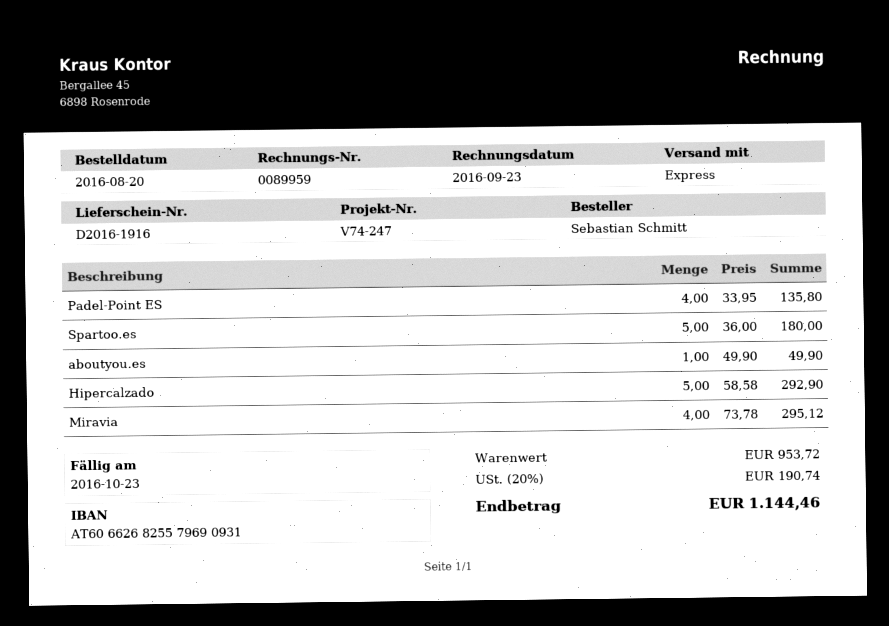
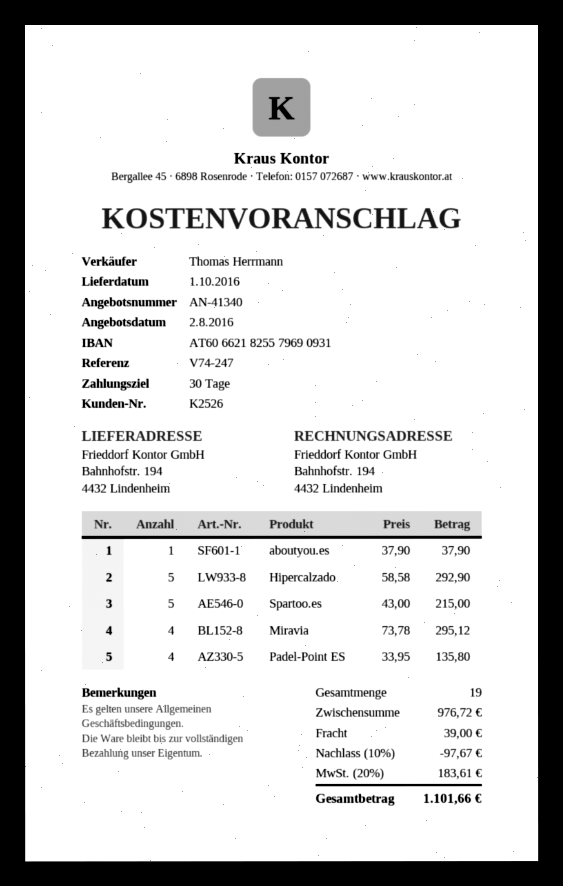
bank account: AT606626825579690931 -> AT606621825579690931
Spartoo.es: 5 x 36.00 = 180.00 -> 5 x 43.00 = 215.00
aboutyou.es: 1 x 49.90 = 49.90 -> 1 x 37.90 = 37.90
subtotal: 953.72 -> 976.72
discount: none -> 10% = 97.67
shipping: none -> 39.00
tax: 20% = 190.74 -> 20% = 183.61
total: 1144.46 -> 1101.66

